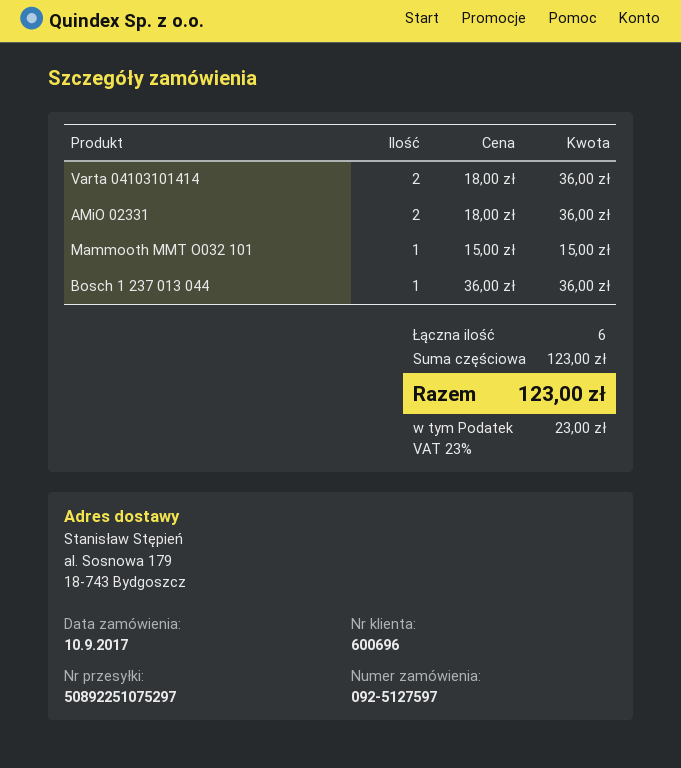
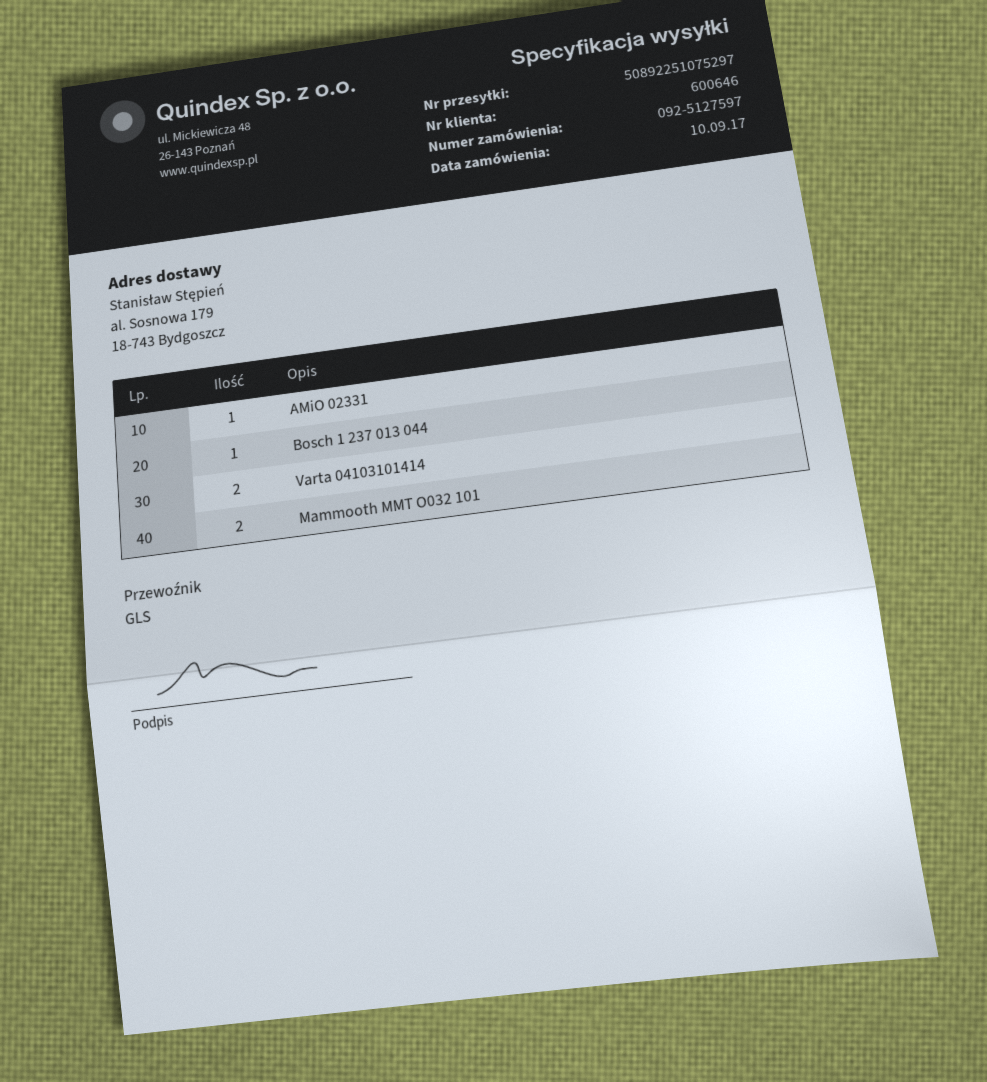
customer number: 600696 -> 600646
AMiO 02331: 2 -> 1
Mammooth MMT O032 101: 1 -> 2

